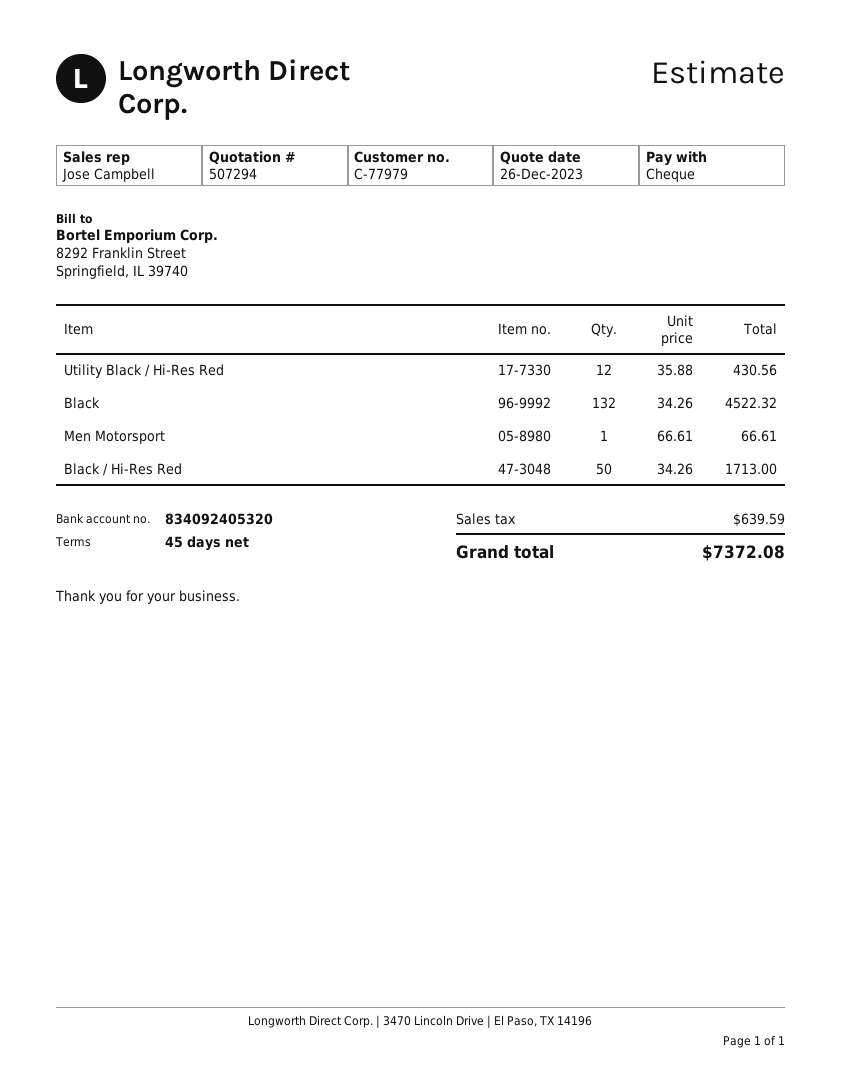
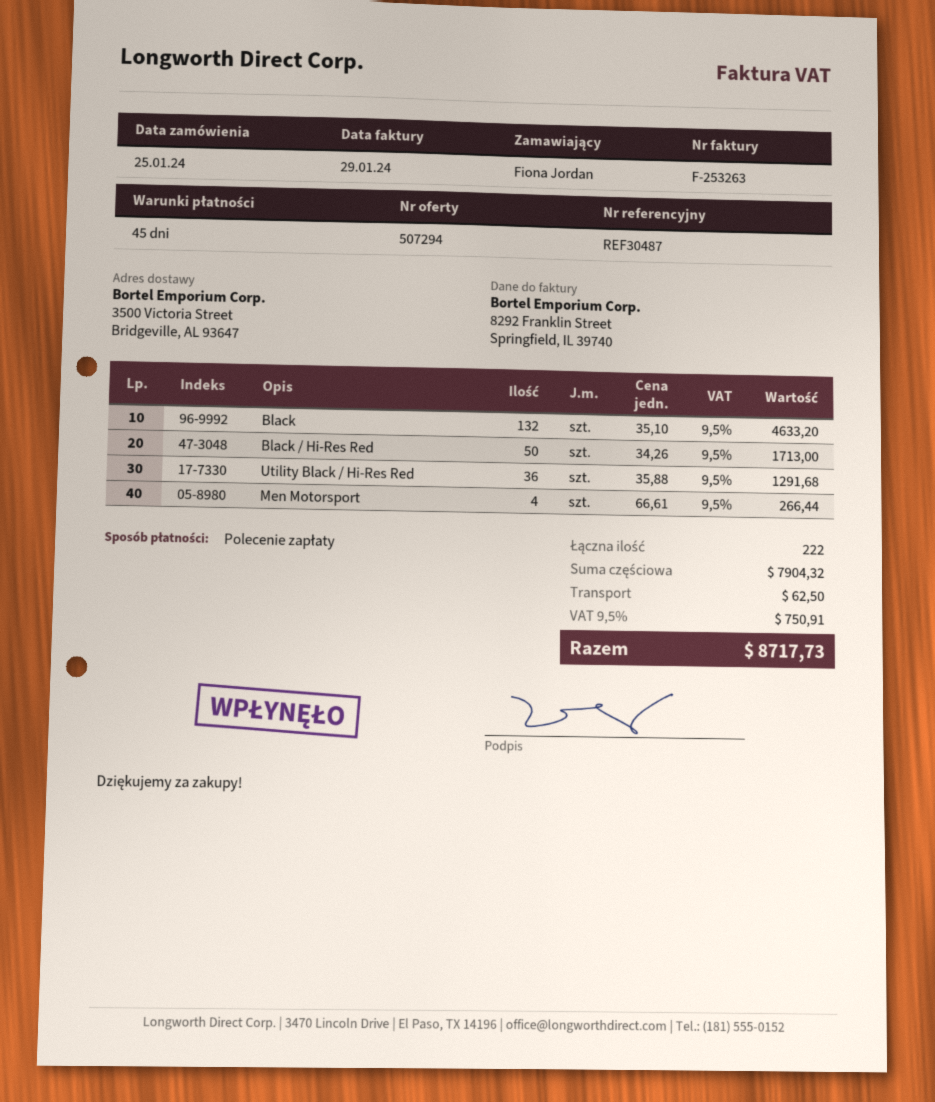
payment method: cheque -> direct debit
Utility Black / Hi-Res Red: 12 x 35.88 = 430.56 -> 36 x 35.88 = 1291.68
Black: 132 x 34.26 = 4522.32 -> 132 x 35.10 = 4633.20
Men Motorsport: 1 x 66.61 = 66.61 -> 4 x 66.61 = 266.44
shipping: none -> 62.50
tax: 639.59 -> 750.91
total: 7372.08 -> 8717.73

